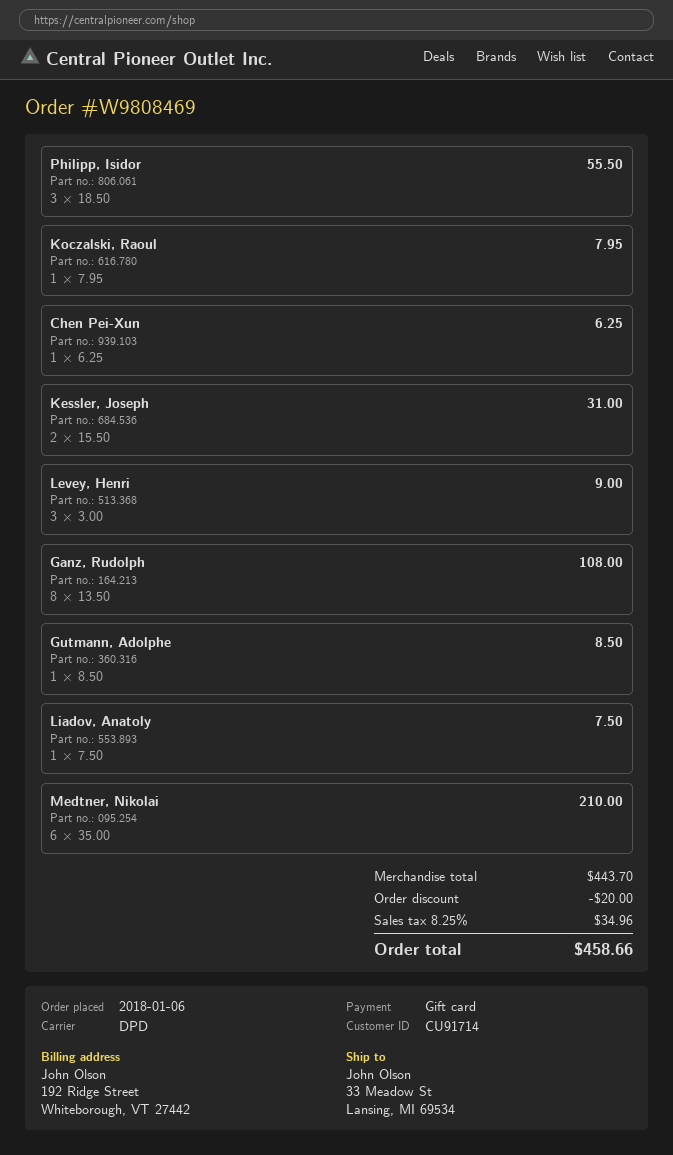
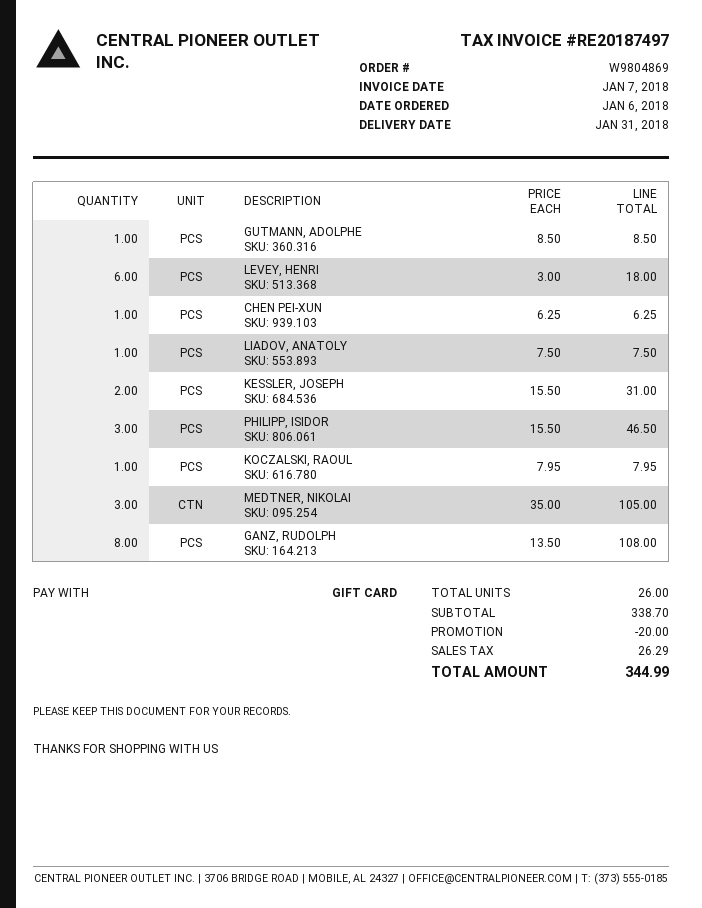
order number: W9808469 -> W9804869
Philipp, Isidor: 3 x 18.50 = 55.50 -> 3 x 15.50 = 46.50
Levey, Henri: 3 x 3.00 = 9.00 -> 6 x 3.00 = 18.00
Medtner, Nikolai: 6 x 35.00 = 210.00 -> 3 x 35.00 = 105.00
subtotal: 443.70 -> 338.70
tax: 34.96 -> 26.29
total: 458.66 -> 344.99

